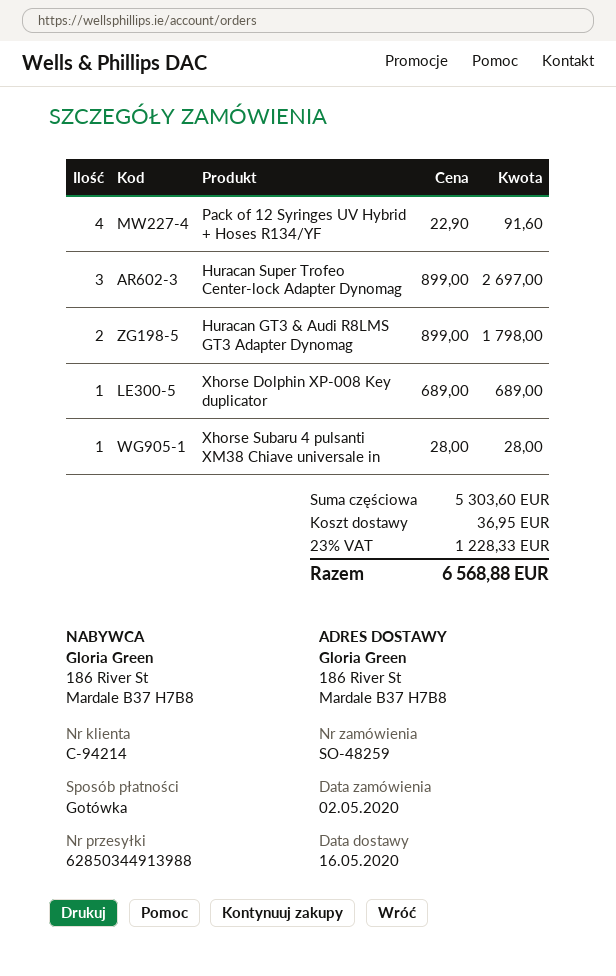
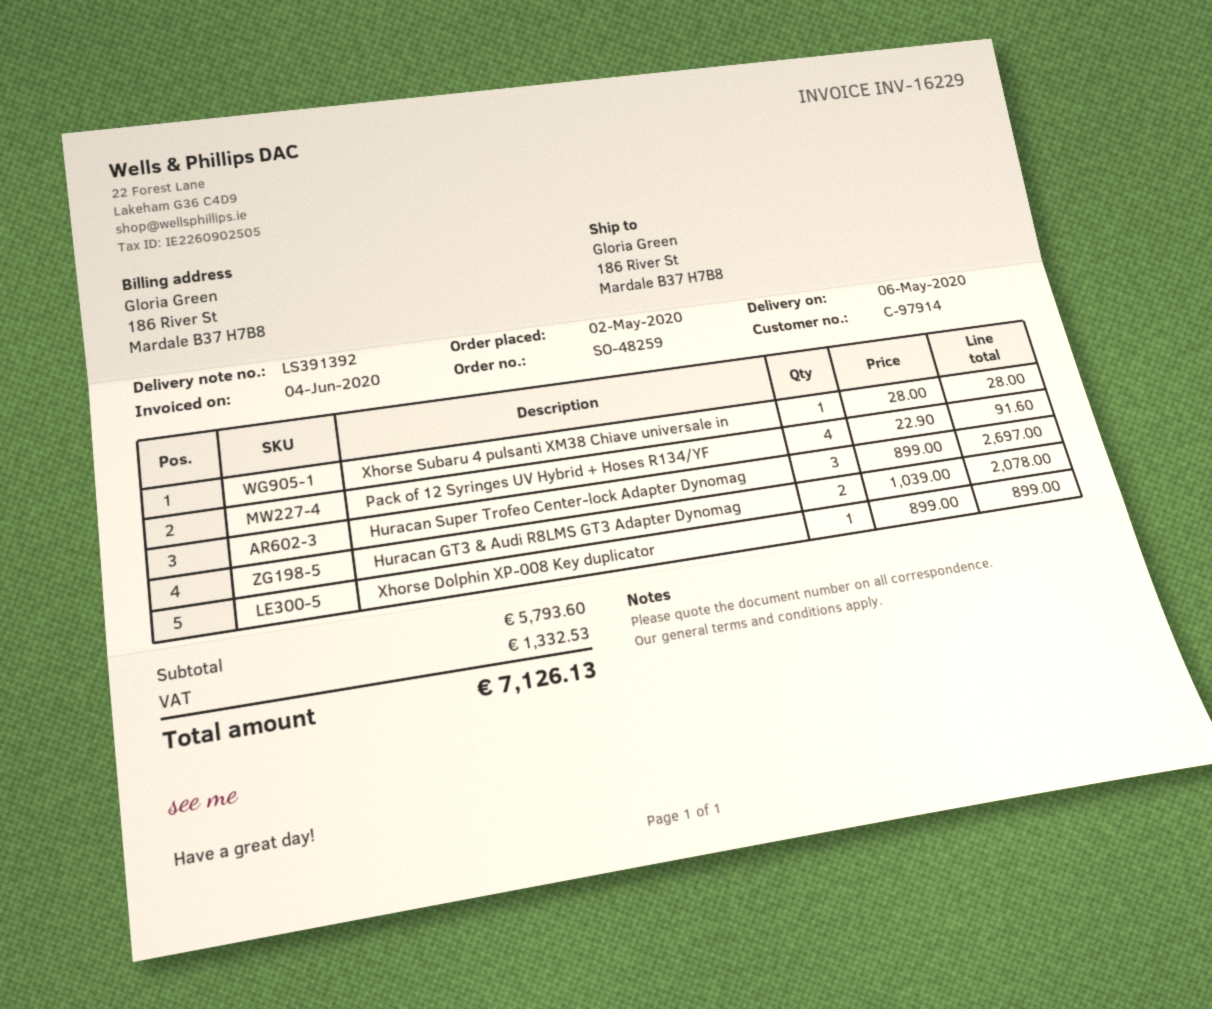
delivery date: 2020-05-16 -> 2020-05-06
customer number: C-94214 -> C-97914
Huracan GT3 & Audi R8LMS GT3 Adapter Dynomag: 2 x 899.00 = 1798.00 -> 2 x 1039.00 = 2078.00
Xhorse Dolphin XP-008 Key duplicator: 1 x 689.00 = 689.00 -> 1 x 899.00 = 899.00
subtotal: 5303.60 -> 5793.60
shipping: 36.95 -> none
tax: 1228.33 -> 1332.53
total: 6568.88 -> 7126.13

